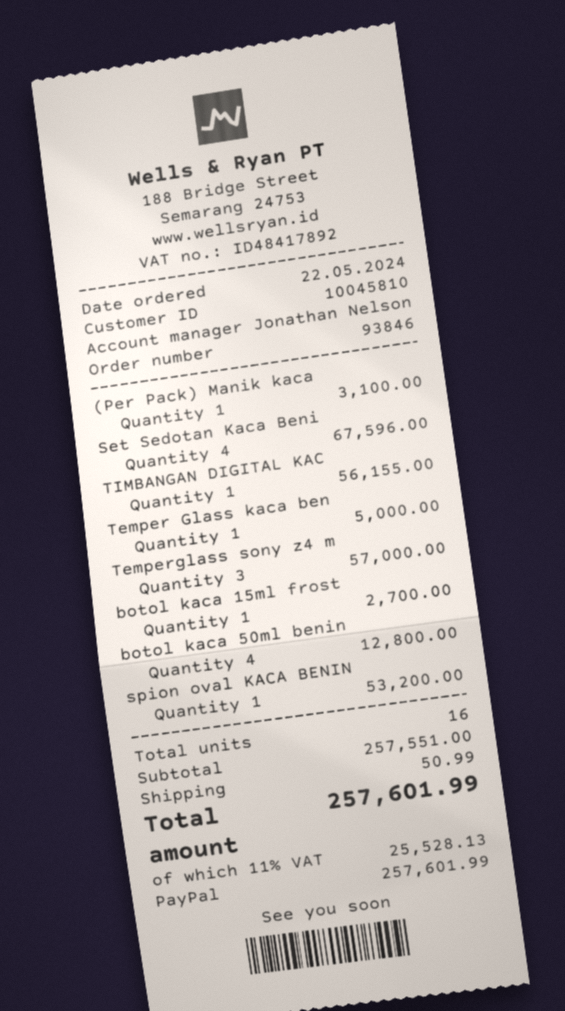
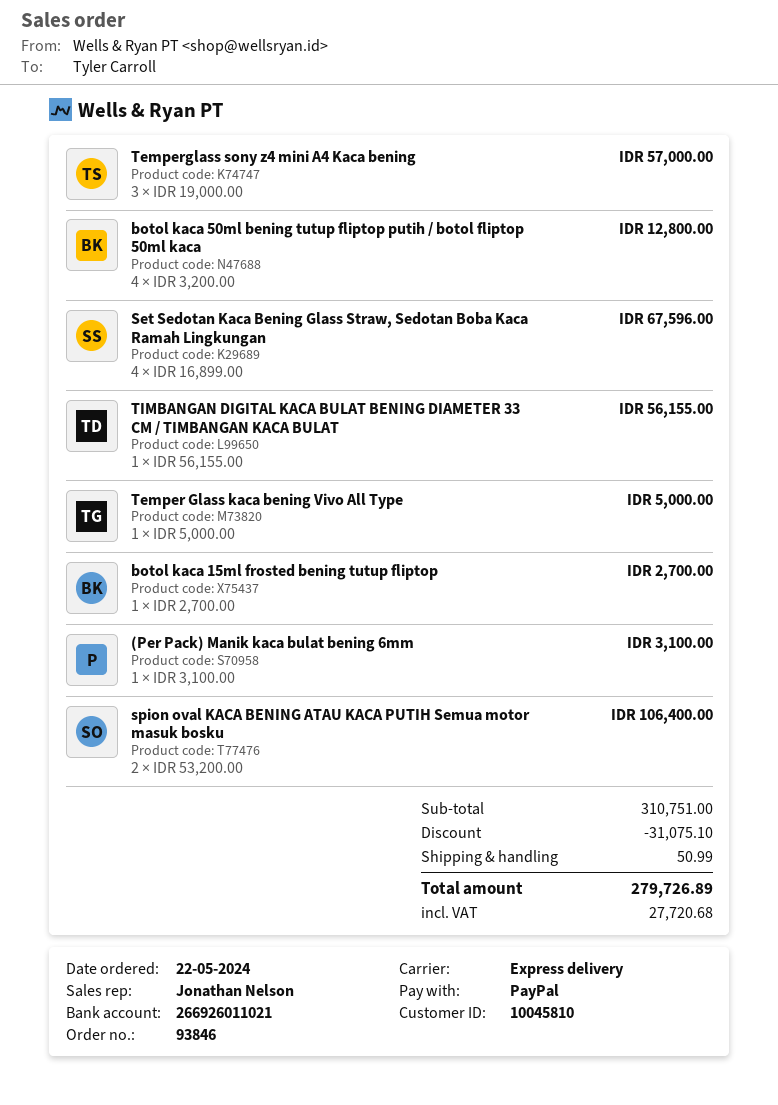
spion oval KACA BENIN: 1 for 53200.00 -> 2 for 106400.00
subtotal: 257551.00 -> 310751.00
discount: none -> 31075.10
tax: 25528.13 -> 27720.68
total: 257601.99 -> 279726.89

